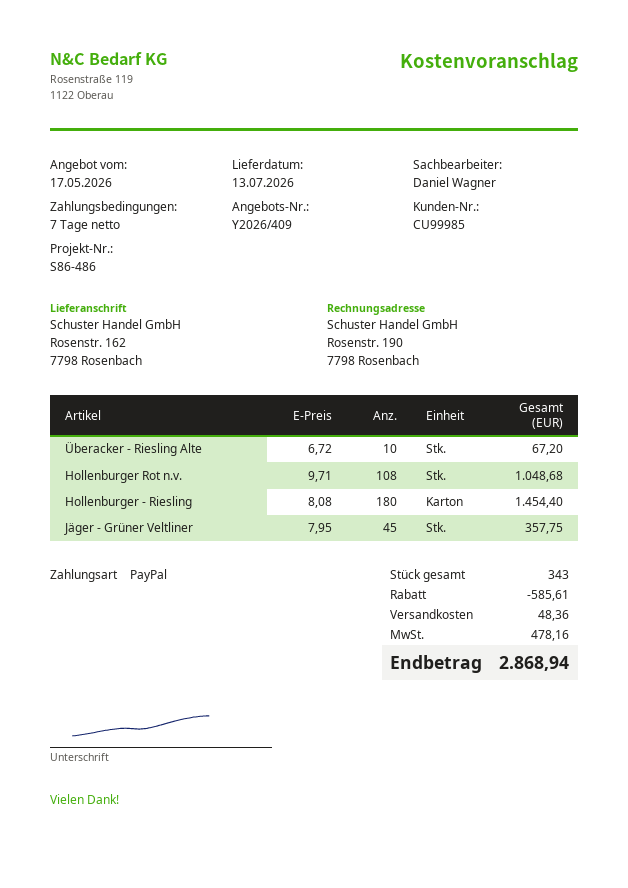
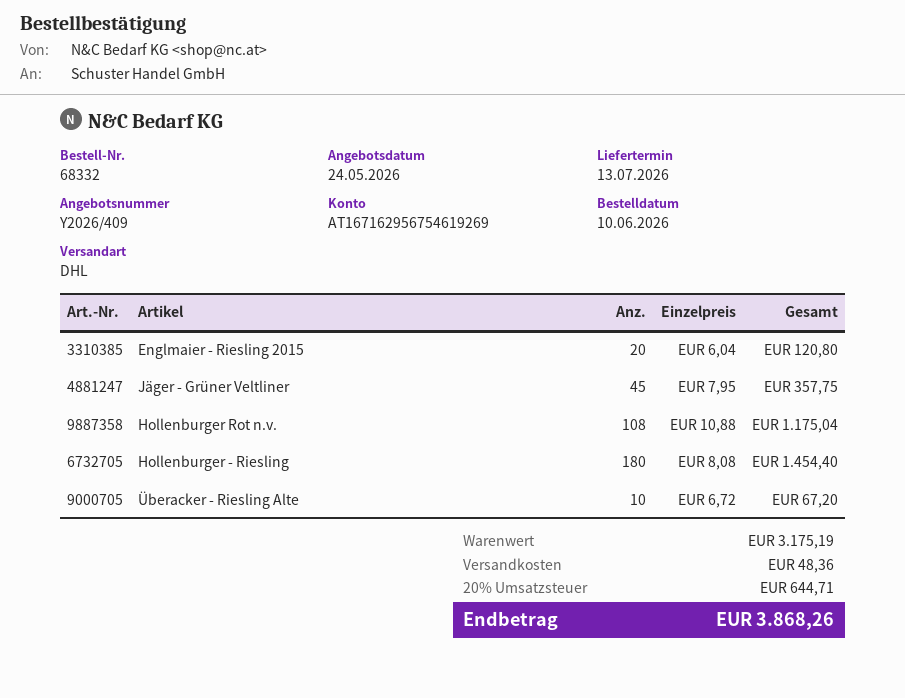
quote date: 2026-05-17 -> 2026-05-24
Hollenburger Rot n.v.: 108 x 9.71 = 1048.68 -> 108 x 10.88 = 1175.04
Englmaier - Riesling 2015: none -> 20 x 6.04 = 120.80
discount: 585.61 -> none
tax: 478.16 -> 644.71
total: 2868.94 -> 3868.26

